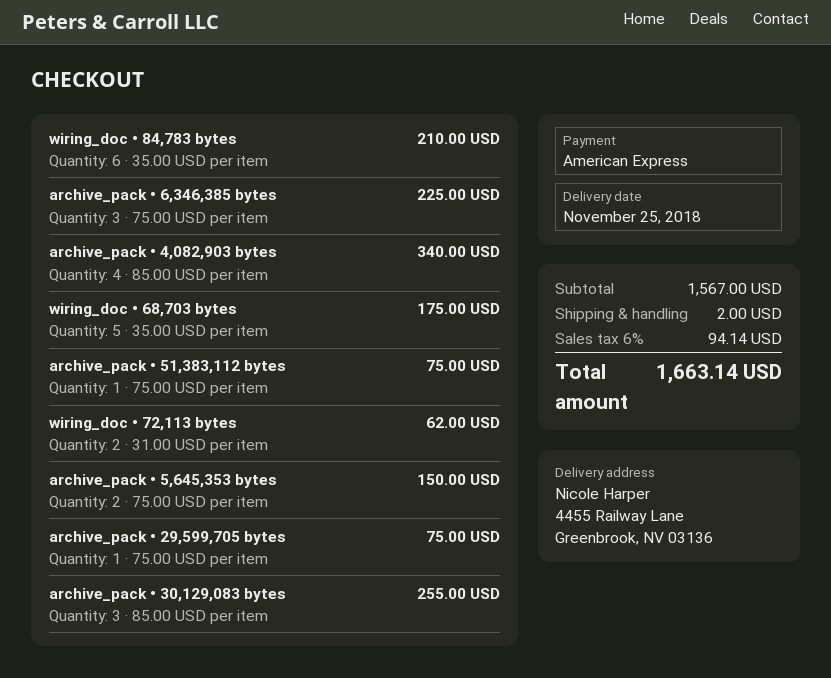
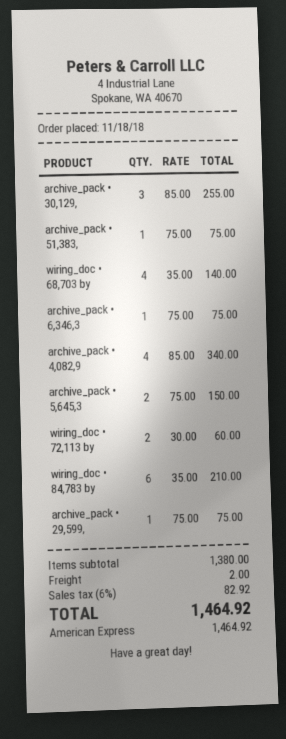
archive_pack • 6,346,385 bytes: 3 x 75.00 = 225.00 -> 1 x 75.00 = 75.00
wiring_doc • 68,703 bytes: 5 x 35.00 = 175.00 -> 4 x 35.00 = 140.00
wiring_doc • 72,113 bytes: 2 x 31.00 = 62.00 -> 2 x 30.00 = 60.00
subtotal: 1567.00 -> 1380.00
tax: 6% = 94.14 -> 6% = 82.92
total: 1663.14 -> 1464.92

